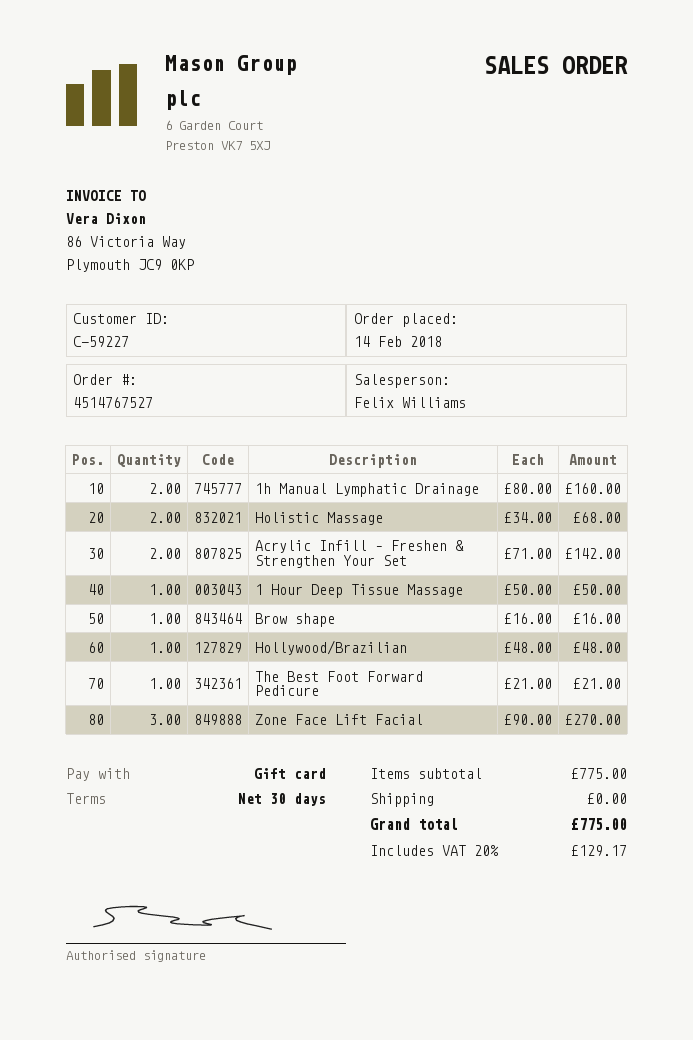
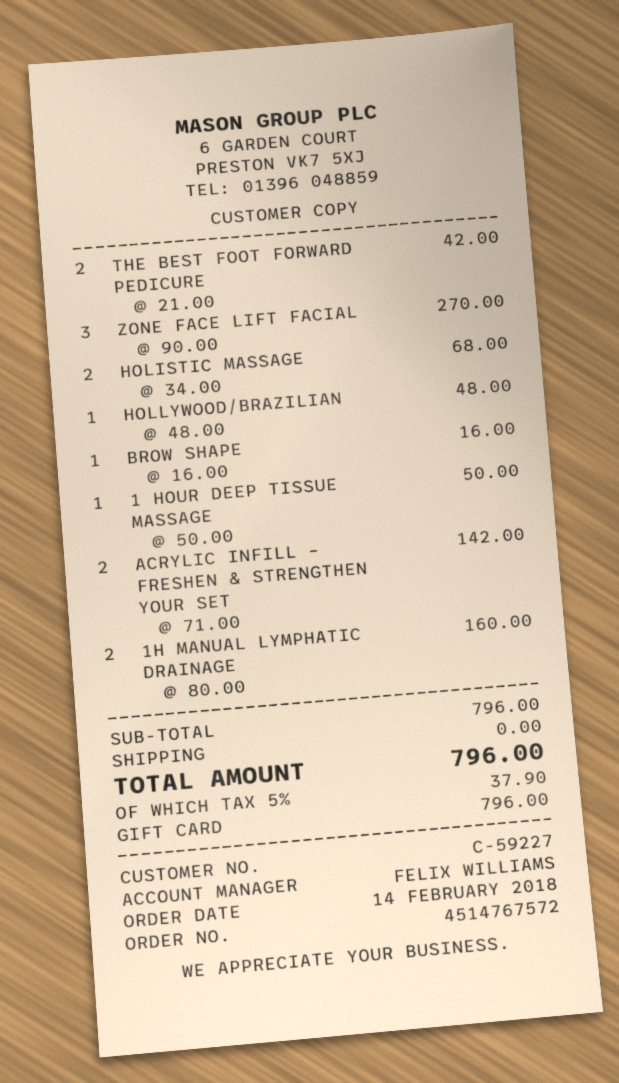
order number: 4514767527 -> 4514767572
The Best Foot Forward Pedicure: 1 x 21.00 = 21.00 -> 2 x 21.00 = 42.00
subtotal: 775.00 -> 796.00
tax: 20% = 129.17 -> 5% = 37.90
total: 775.00 -> 796.00

